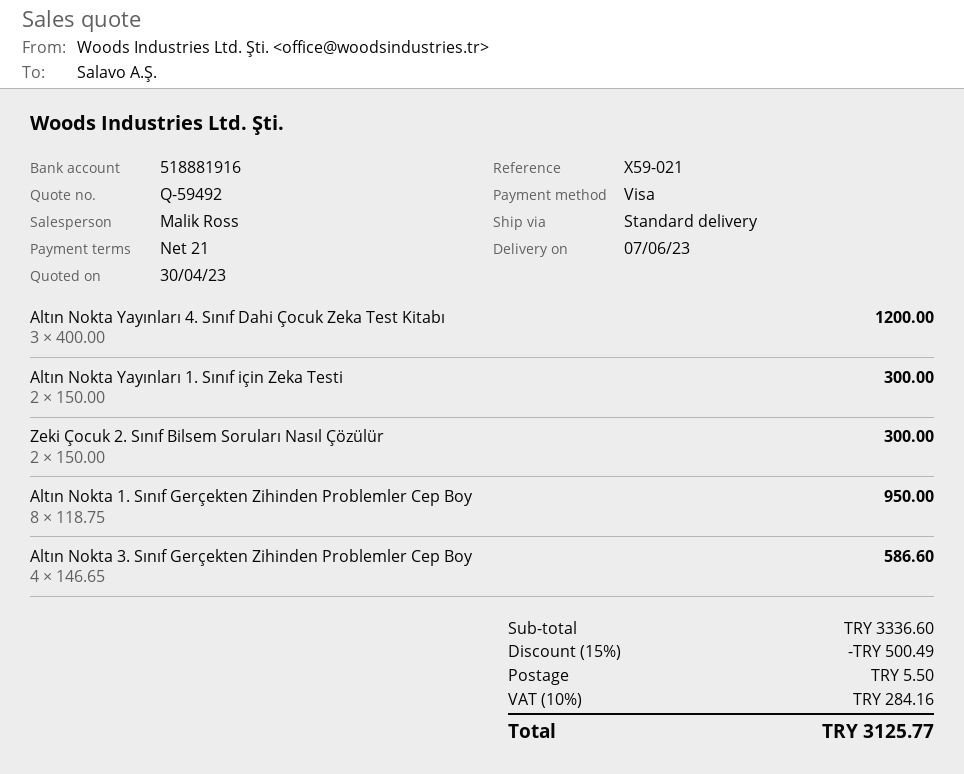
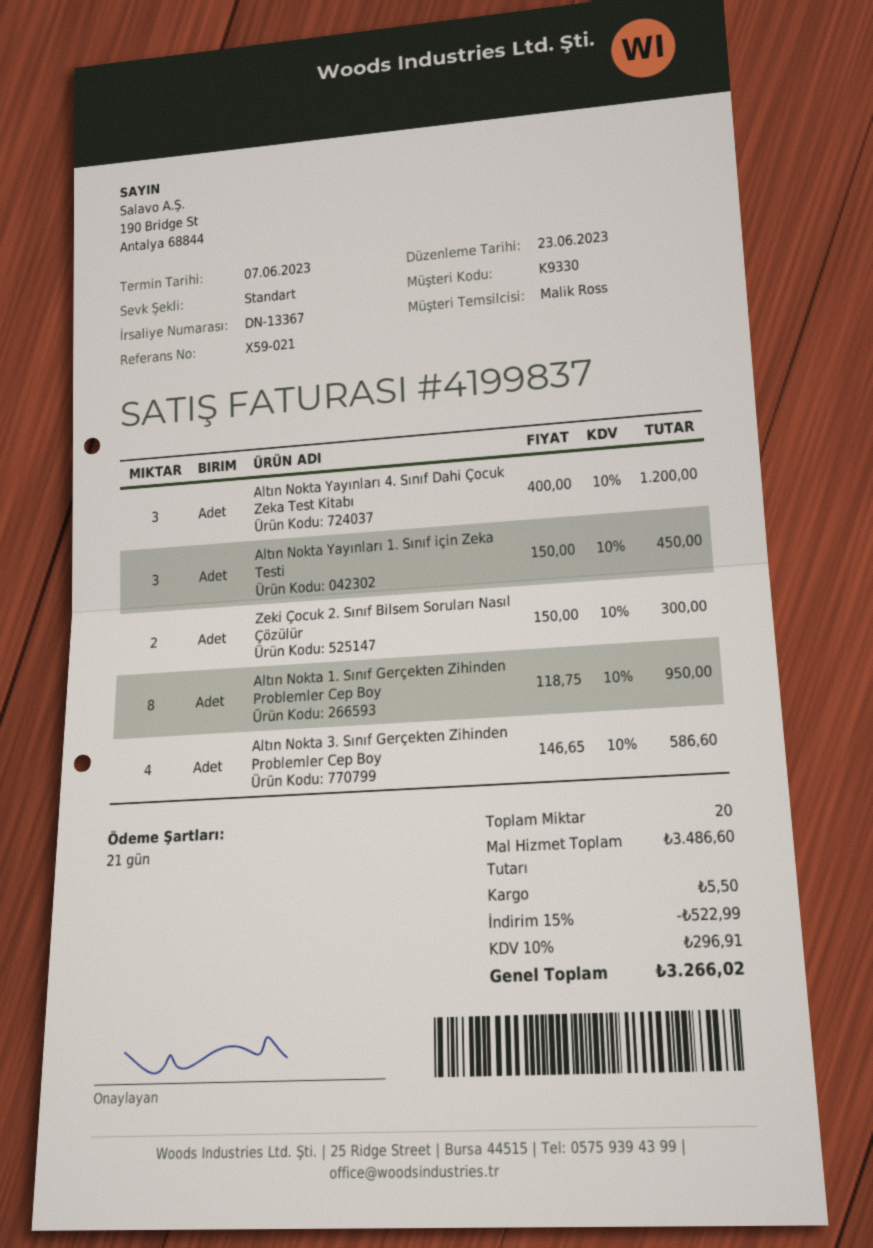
Altın Nokta Yayınları 1. Sınıf için Zeka Testi: 2 x 150.00 = 300.00 -> 3 x 150.00 = 450.00
subtotal: 3336.60 -> 3486.60
discount: 15% = 500.49 -> 15% = 522.99
tax: 10% = 284.16 -> 10% = 296.91
total: 3125.77 -> 3266.02

